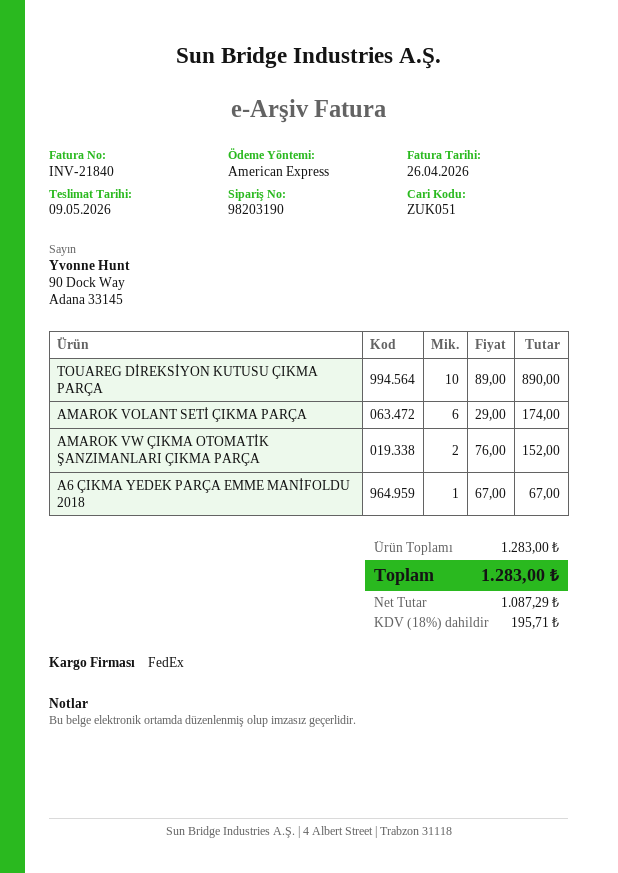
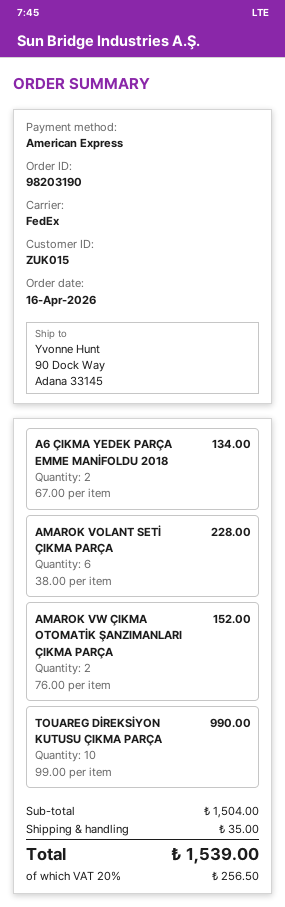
customer number: ZUK051 -> ZUK015
TOUAREG DİREKSİYON KUTUSU ÇIKMA PARÇA: 10 x 89.00 = 890.00 -> 10 x 99.00 = 990.00
AMAROK VOLANT SETİ ÇIKMA PARÇA: 6 x 29.00 = 174.00 -> 6 x 38.00 = 228.00
A6 ÇIKMA YEDEK PARÇA EMME MANİFOLDU 2018: 1 x 67.00 = 67.00 -> 2 x 67.00 = 134.00
subtotal: 1283.00 -> 1504.00
shipping: none -> 35.00
tax: 18% = 195.71 -> 20% = 256.50
total: 1283.00 -> 1539.00

